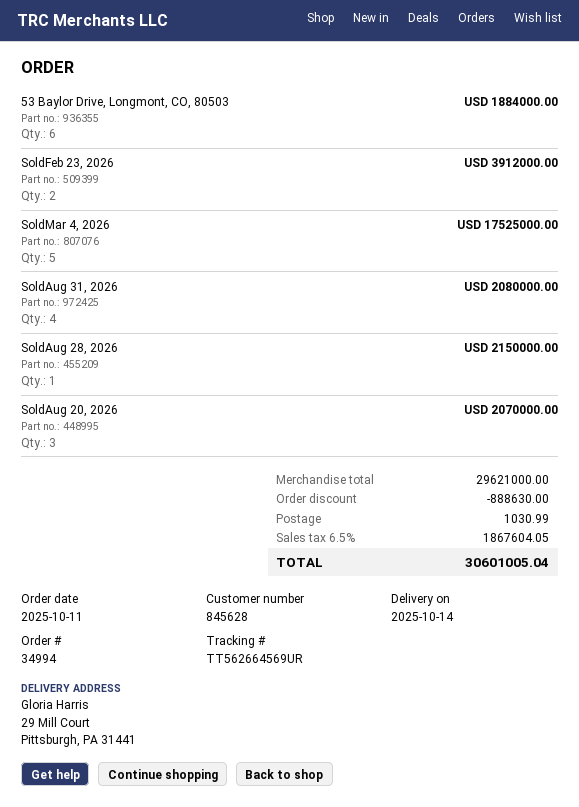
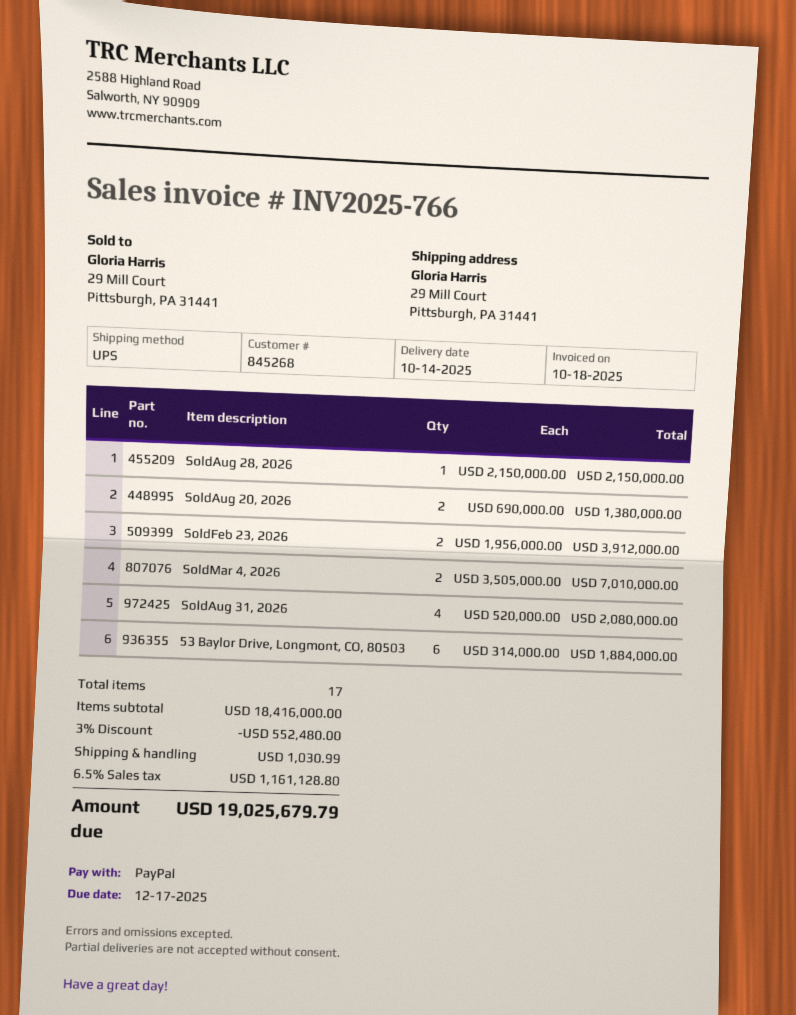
customer number: 845628 -> 845268
SoldMar 4, 2026: 5 for 17525000.00 -> 2 for 7010000.00
SoldAug 20, 2026: 3 for 2070000.00 -> 2 for 1380000.00
subtotal: 29621000.00 -> 18416000.00
discount: 888630.00 -> 552480.00
tax: 6.5% = 1867604.05 -> 6.5% = 1161128.80
total: 30601005.04 -> 19025679.79

